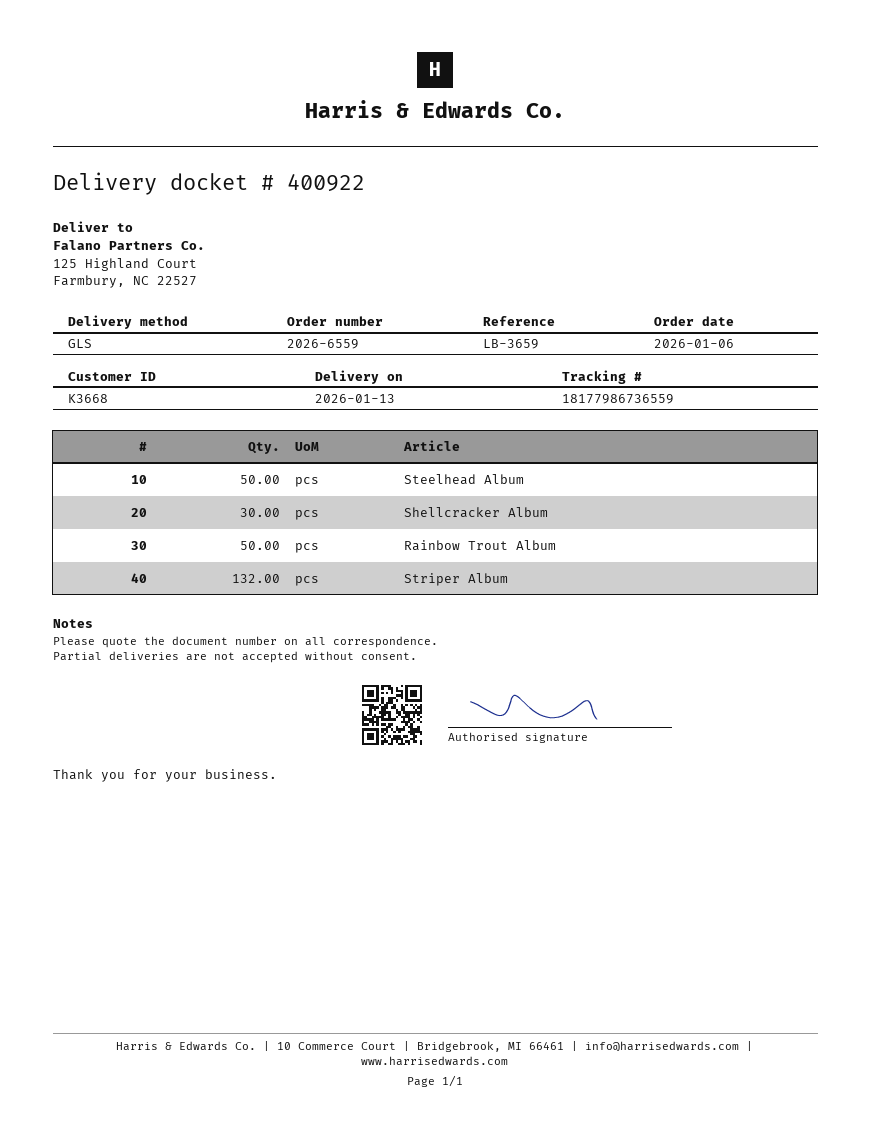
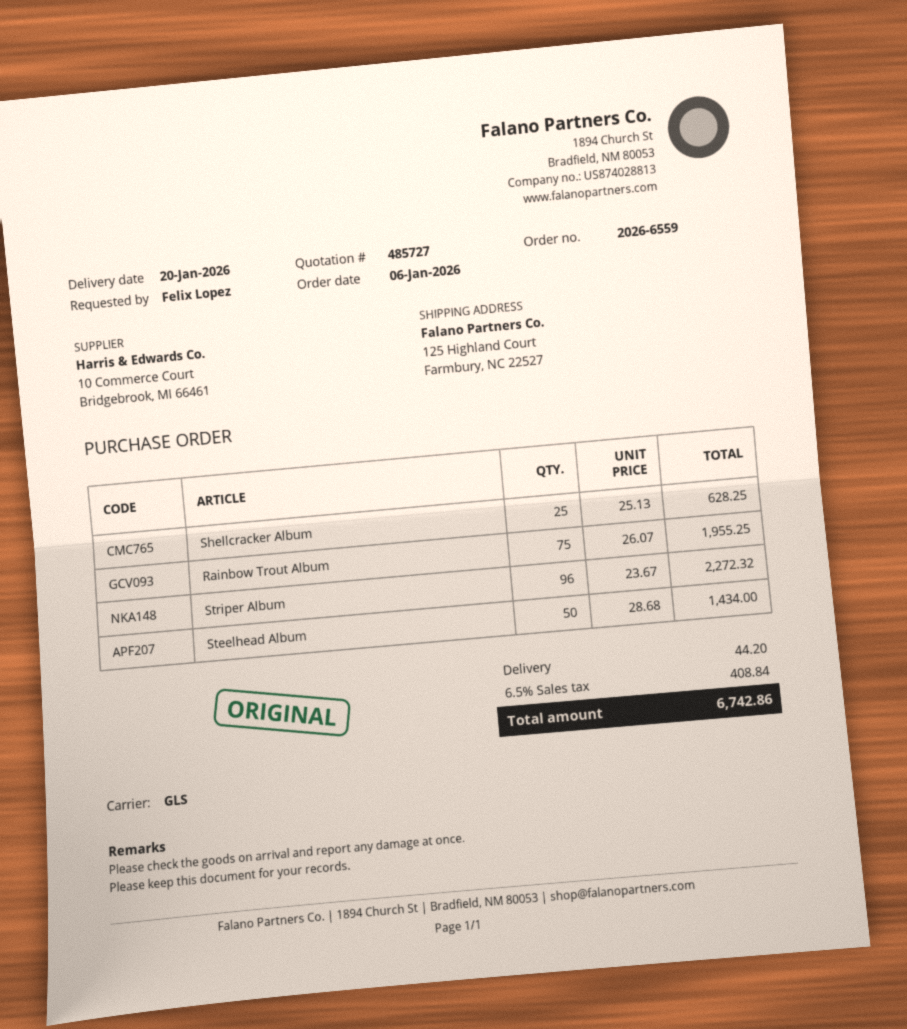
delivery date: 2026-01-13 -> 2026-01-20
Shellcracker Album: 30 -> 25
Rainbow Trout Album: 50 -> 75
Striper Album: 132 -> 96

